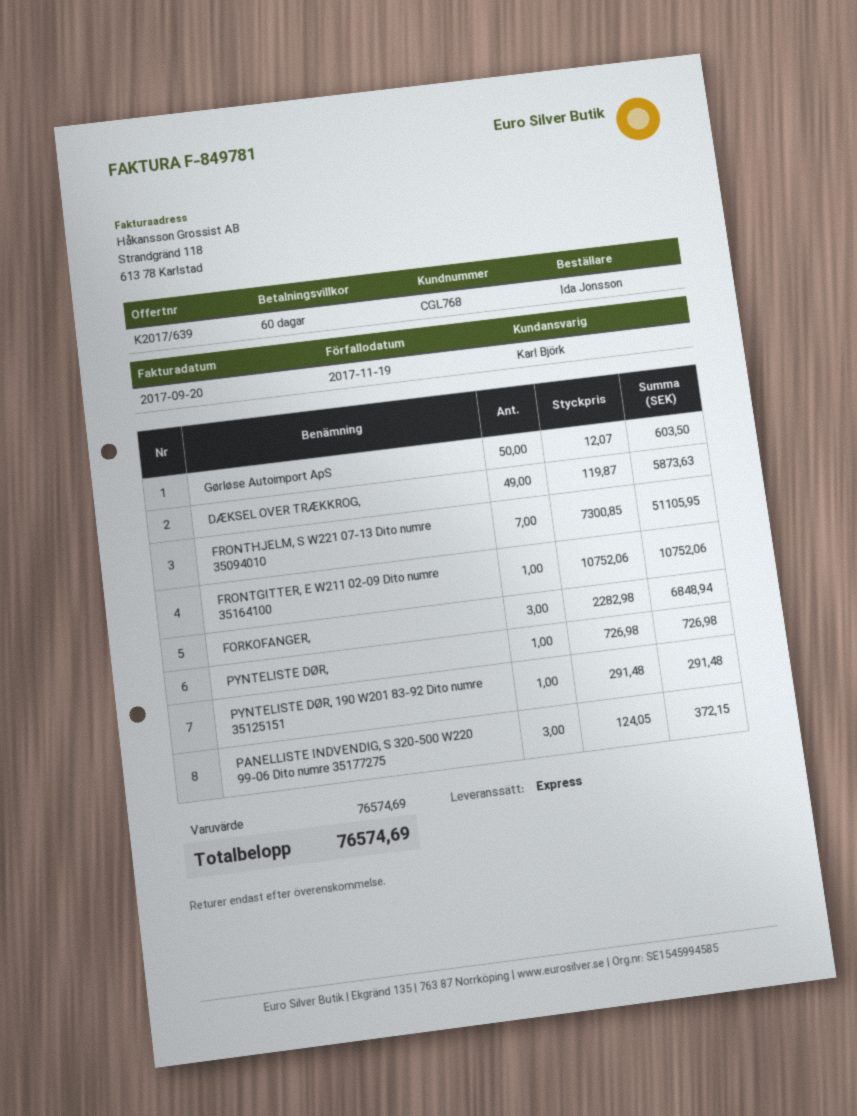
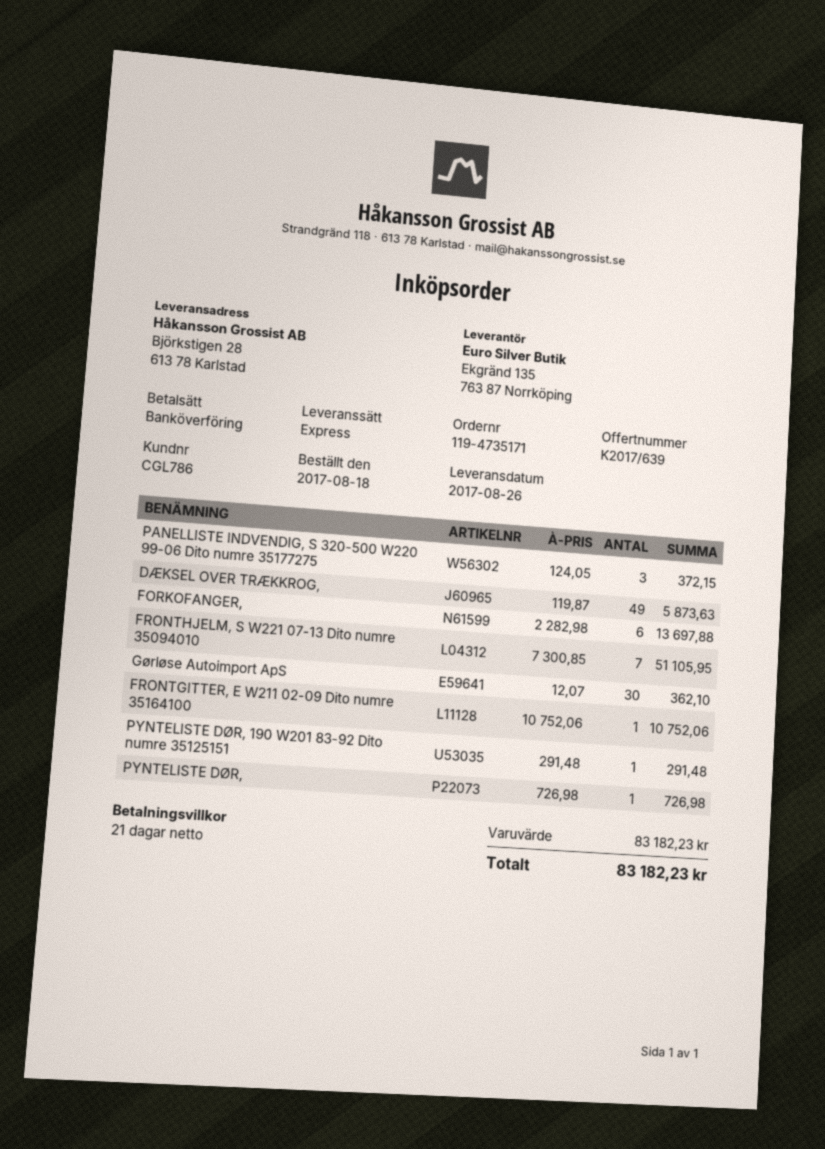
payment terms: 60 days -> 21 days
customer number: CGL768 -> CGL786
Gørløse Autoimport ApS: 50 x 12.07 = 603.50 -> 30 x 12.07 = 362.10
FORKOFANGER,: 3 x 2282.98 = 6848.94 -> 6 x 2282.98 = 13697.88
subtotal: 76574.69 -> 83182.23
total: 76574.69 -> 83182.23

